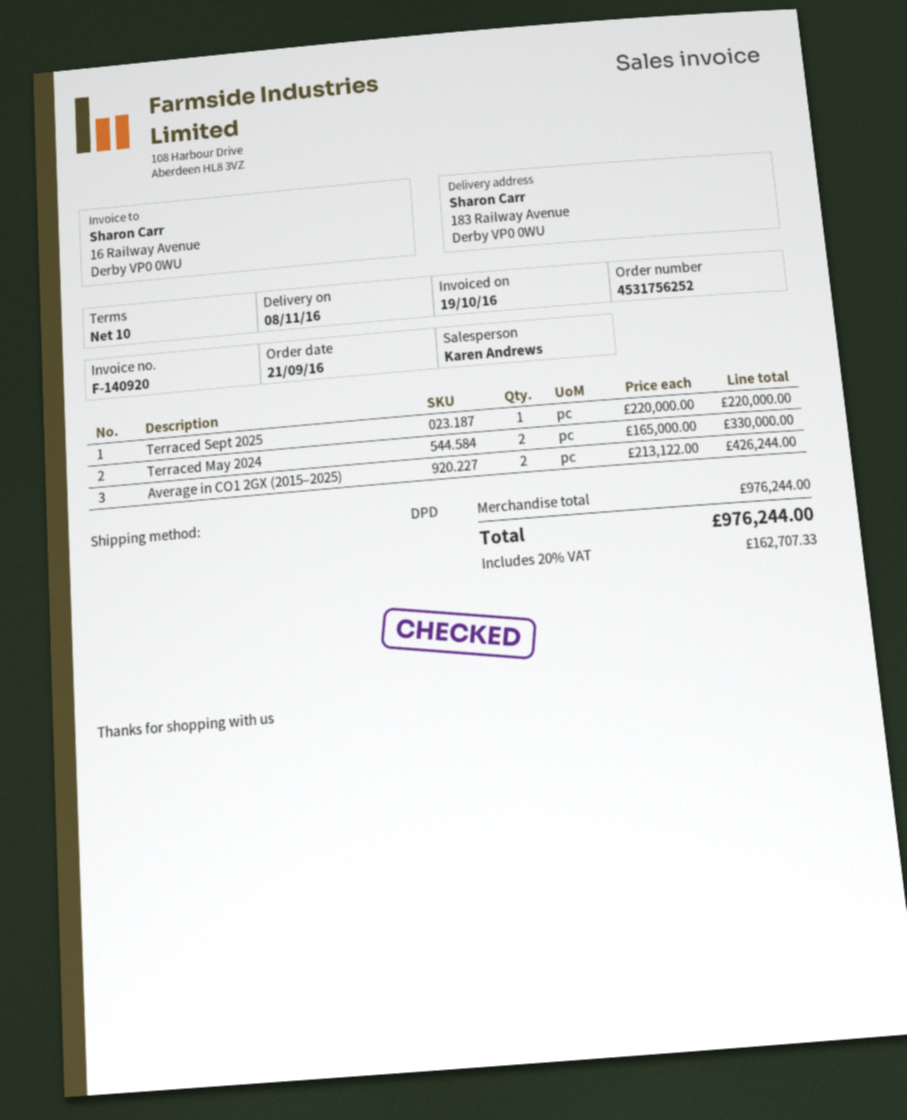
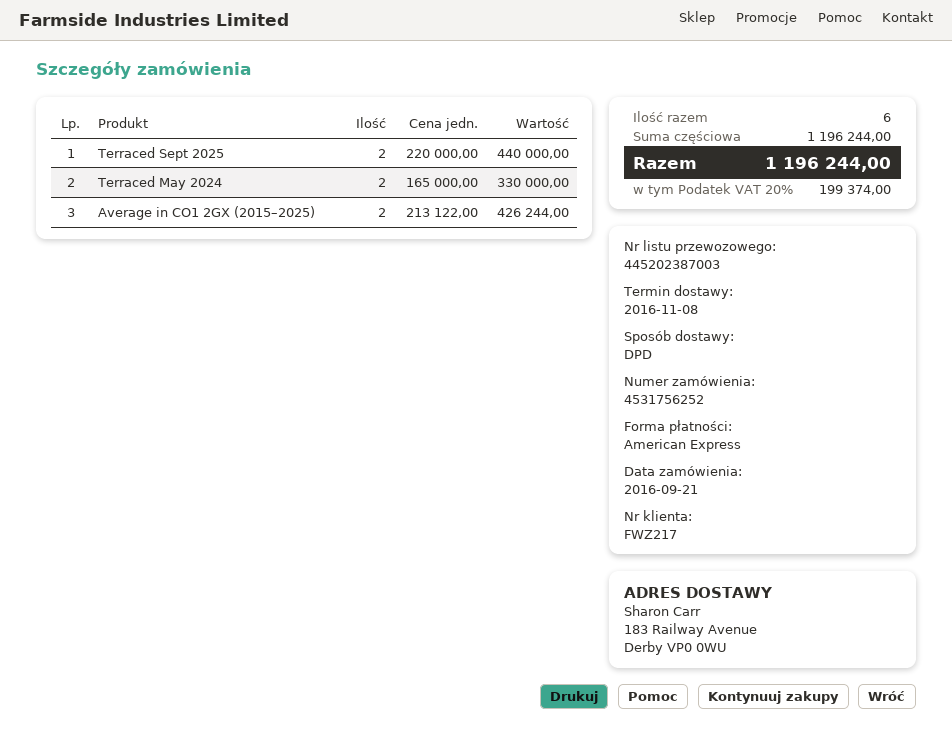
Terraced Sept 2025: 1 x 220000.00 = 220000.00 -> 2 x 220000.00 = 440000.00
subtotal: 976244.00 -> 1196244.00
tax: 20% = 162707.33 -> 20% = 199374.00
total: 976244.00 -> 1196244.00

